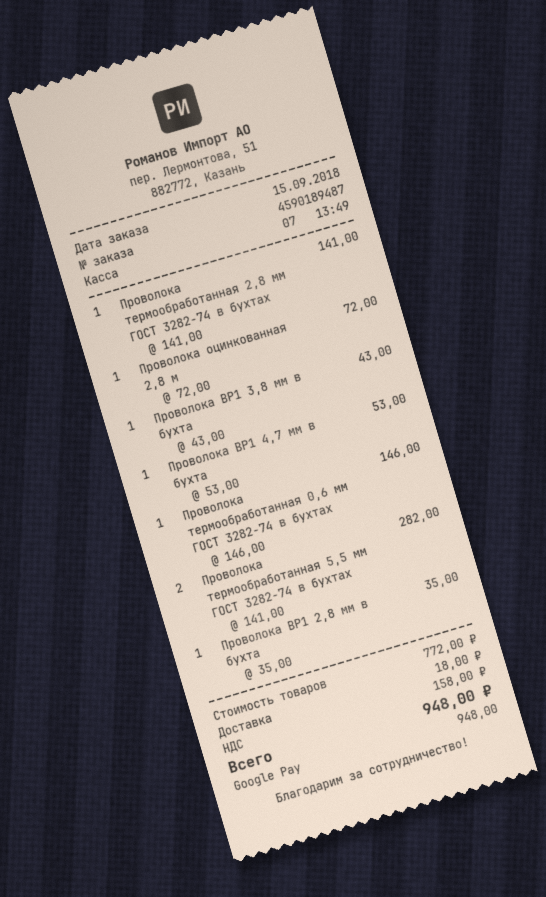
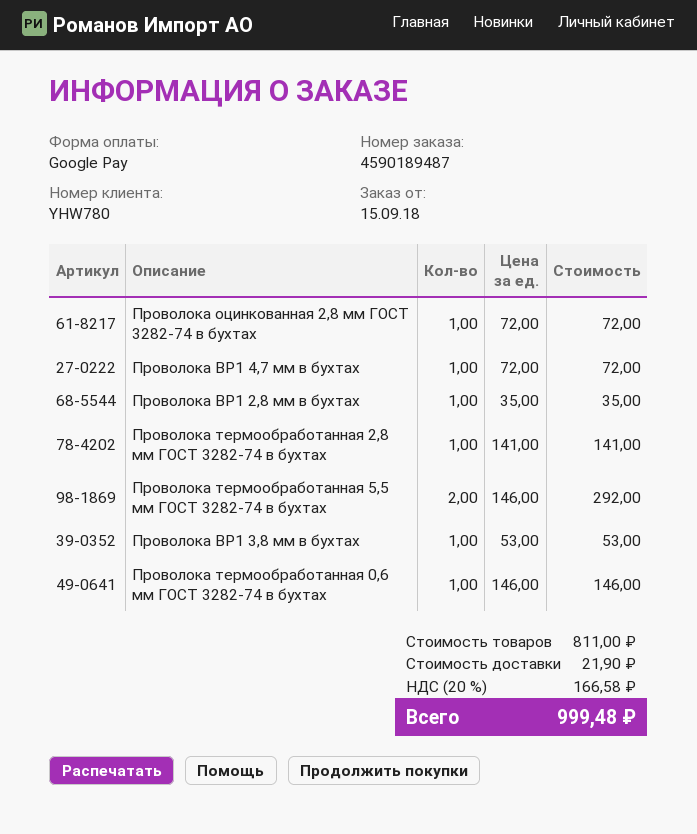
Проволока ВР1 3,8 мм в бухта: 1 x 43.00 = 43.00 -> 1 x 53.00 = 53.00
Проволока ВР1 4,7 мм в бухта: 1 x 53.00 = 53.00 -> 1 x 72.00 = 72.00
Проволока термообработанная 5,5 мм ГОСТ 3282-74 в бухтах: 2 x 141.00 = 282.00 -> 2 x 146.00 = 292.00
subtotal: 772.00 -> 811.00
shipping: 18.00 -> 21.90
tax: 158.00 -> 166.58
total: 948.00 -> 999.48

